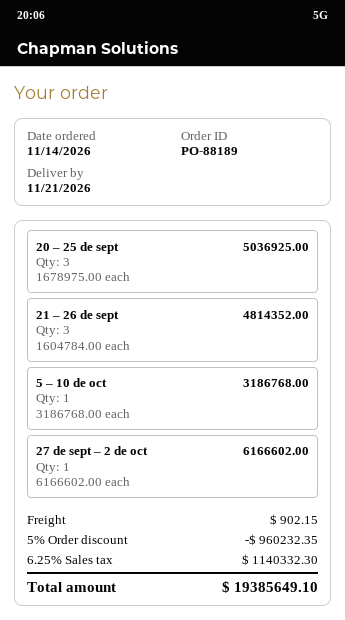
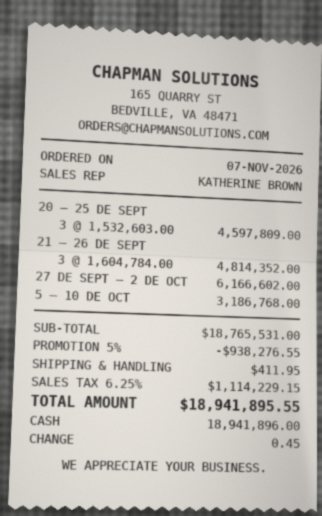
order date: 2026-11-14 -> 2026-11-07
20 – 25 de sept: 3 x 1678975.00 = 5036925.00 -> 3 x 1532603.00 = 4597809.00
discount: 5% = 960232.35 -> 5% = 938276.55
shipping: 902.15 -> 411.95
tax: 6.25% = 1140332.30 -> 6.25% = 1114229.15
total: 19385649.10 -> 18941895.55

